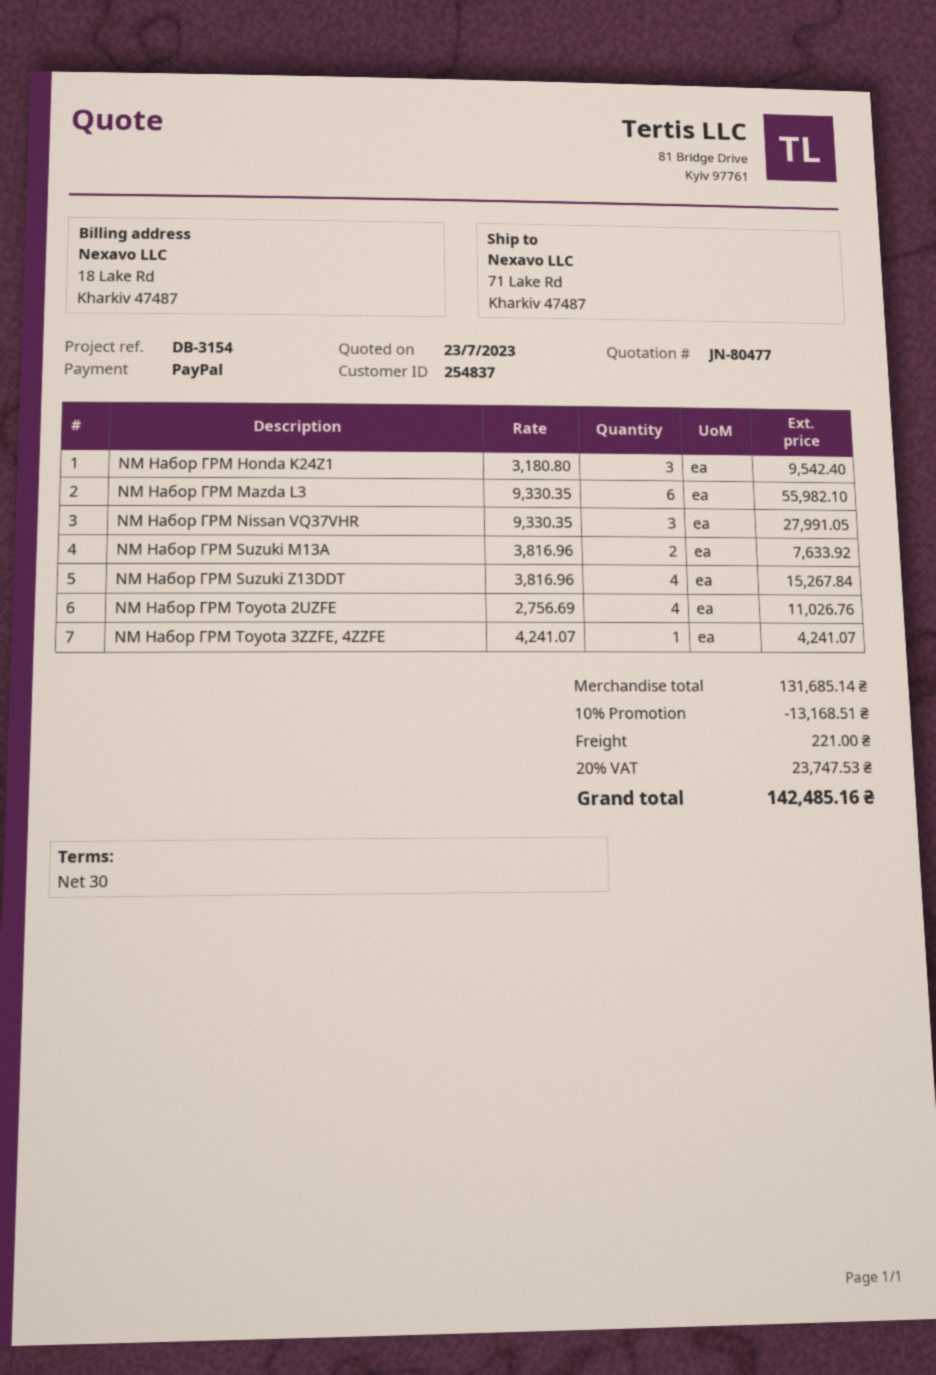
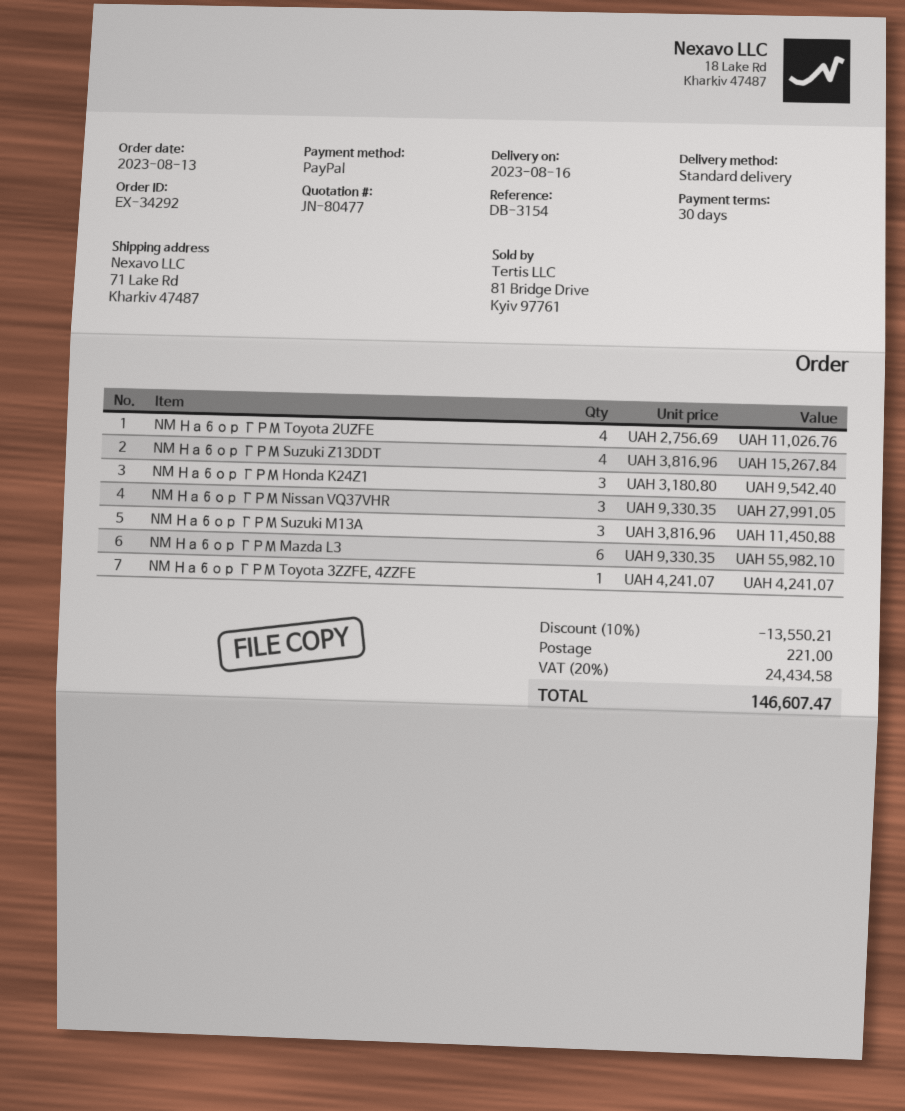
NM Набор ГРМ Suzuki M13A: 2 x 3816.96 = 7633.92 -> 3 x 3816.96 = 11450.88
discount: 10% = 13168.51 -> 10% = 13550.21
tax: 20% = 23747.53 -> 20% = 24434.58
total: 142485.16 -> 146607.47

